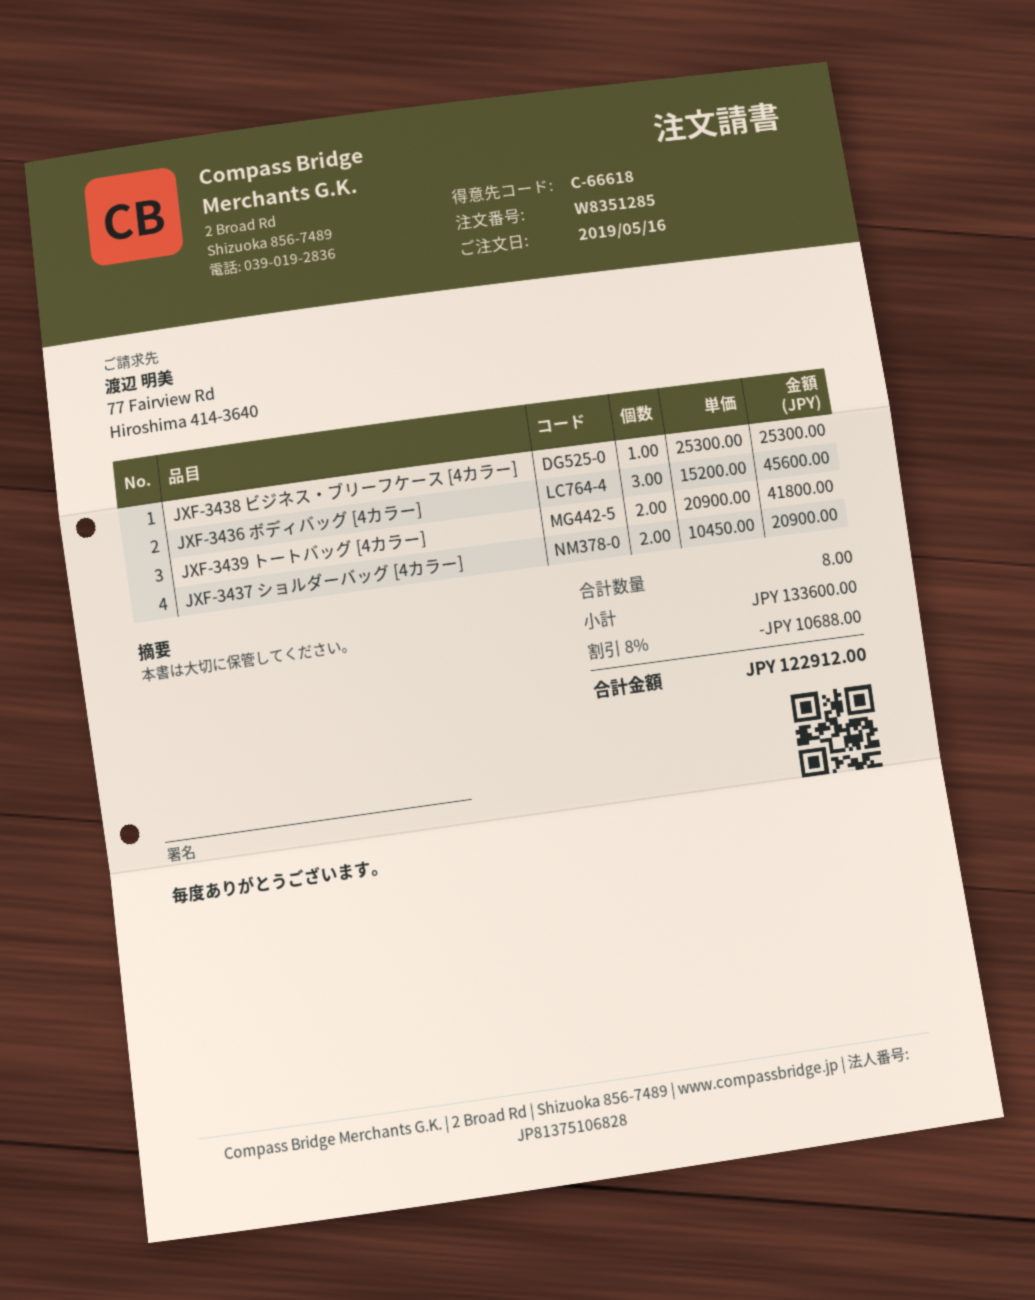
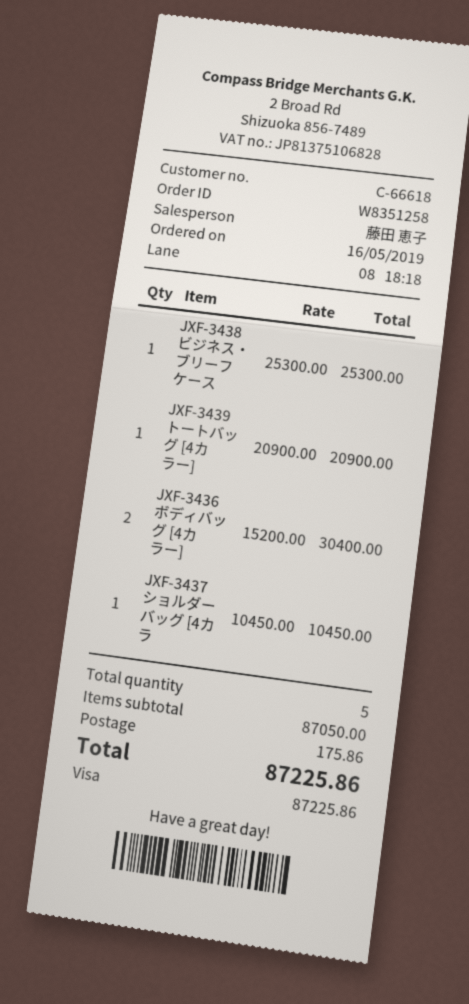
order number: W8351285 -> W8351258
JXF-3436 ボディバッグ [4カラー]: 3 x 15200.00 = 45600.00 -> 2 x 15200.00 = 30400.00
JXF-3439 トートバッグ [4カラー]: 2 x 20900.00 = 41800.00 -> 1 x 20900.00 = 20900.00
JXF-3437 ショルダーバッグ [4カラー]: 2 x 10450.00 = 20900.00 -> 1 x 10450.00 = 10450.00
total quantity: 8 -> 5
subtotal: 133600.00 -> 87050.00
discount: 8% = 10688.00 -> none
shipping: none -> 175.86
total: 122912.00 -> 87225.86

